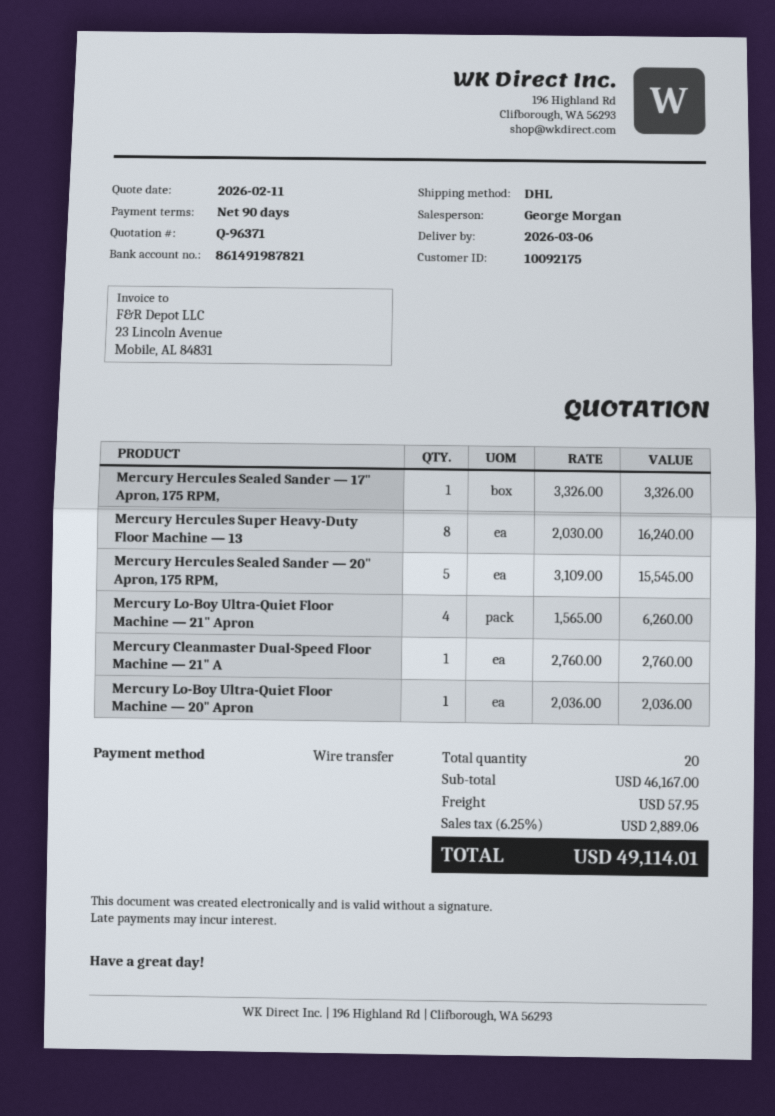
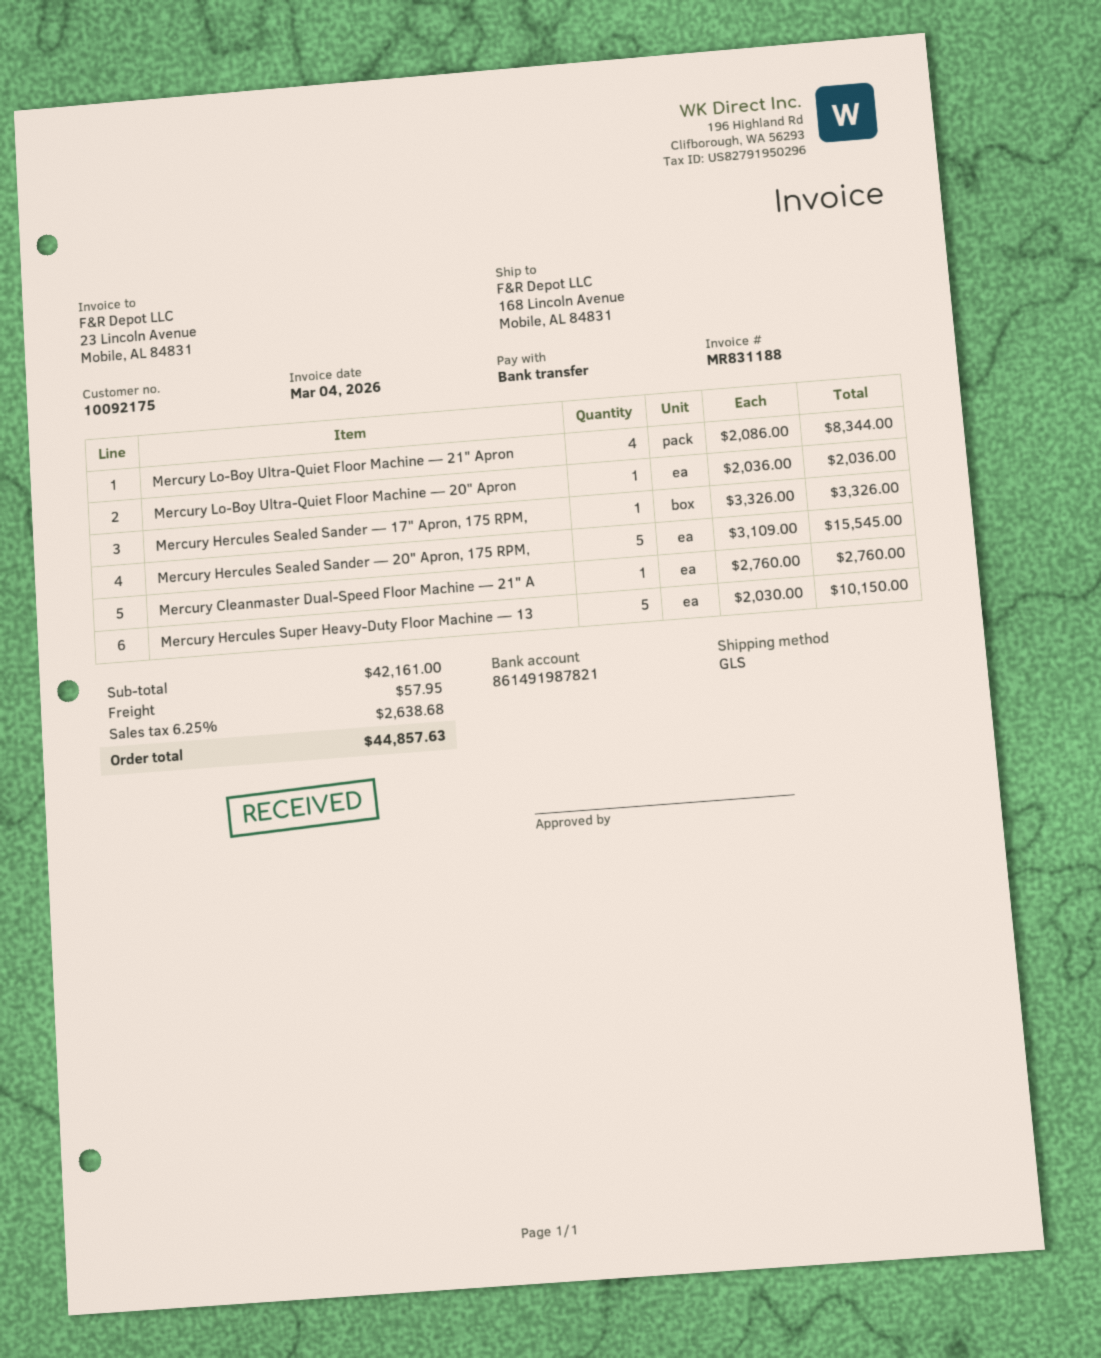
shipping method: DHL -> GLS
Mercury Hercules Super Heavy-Duty Floor Machine — 13: 8 x 2030.00 = 16240.00 -> 5 x 2030.00 = 10150.00
Mercury Lo-Boy Ultra-Quiet Floor Machine — 21" Apron: 4 x 1565.00 = 6260.00 -> 4 x 2086.00 = 8344.00
subtotal: 46167.00 -> 42161.00
tax: 6.25% = 2889.06 -> 6.25% = 2638.68
total: 49114.01 -> 44857.63

